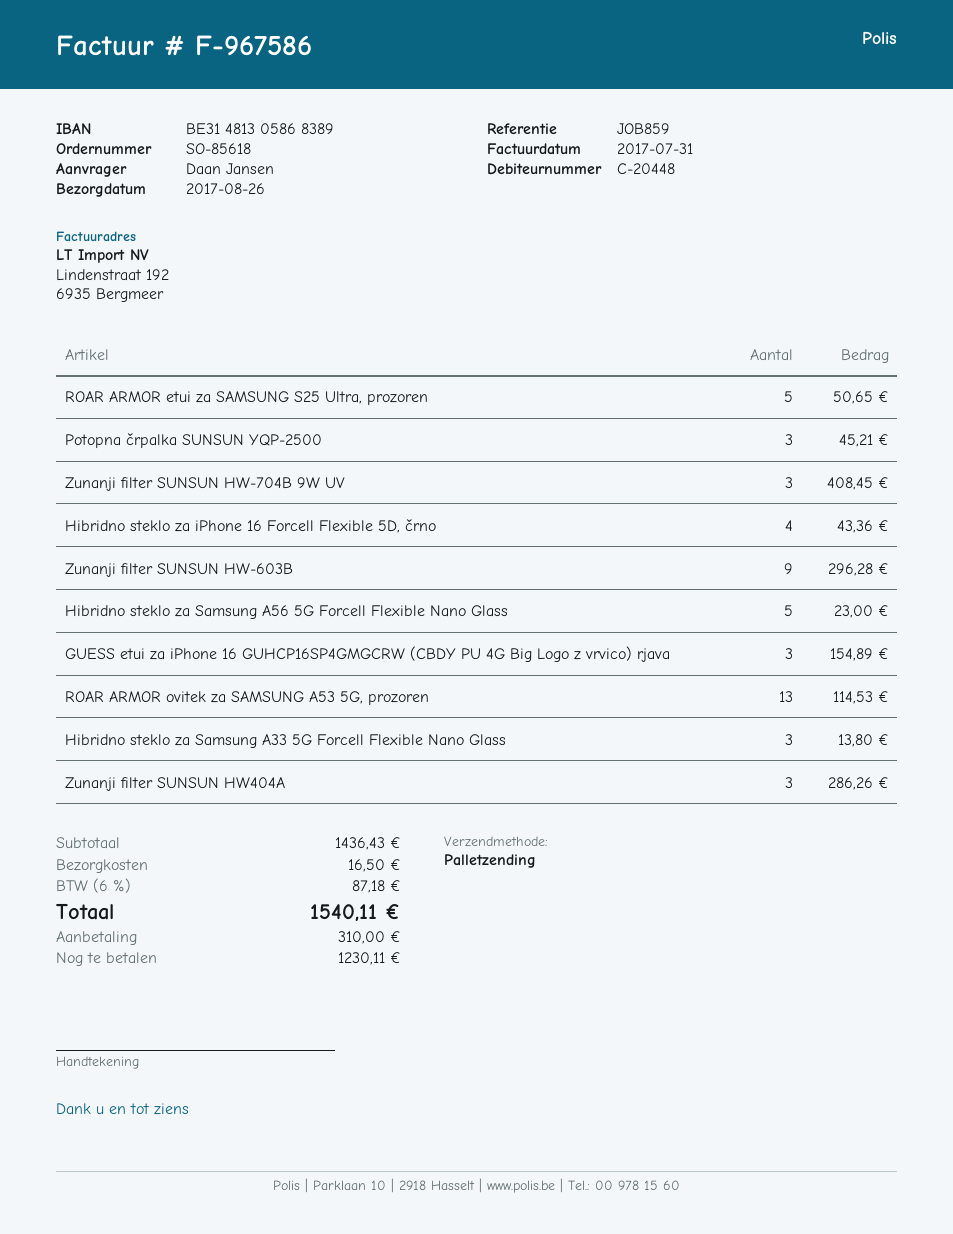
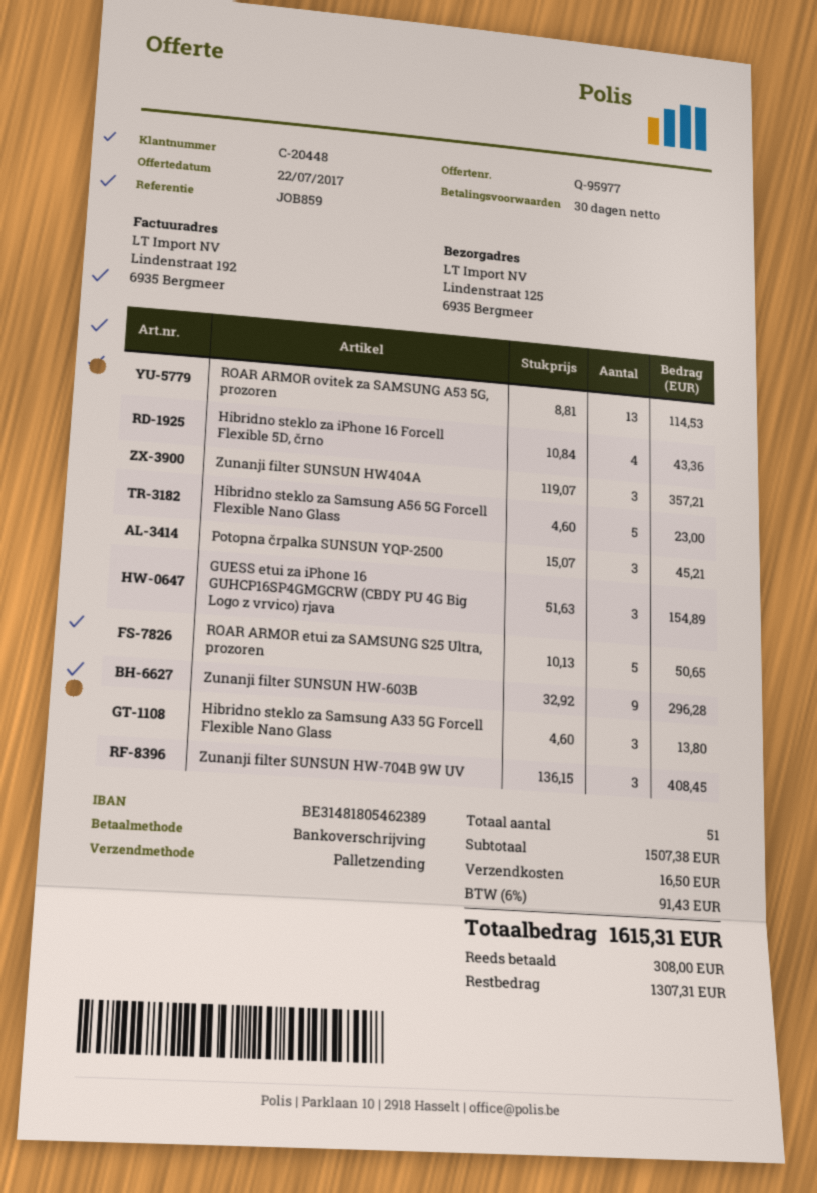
bank account: BE31481305868389 -> BE31481805462389
Zunanji filter SUNSUN HW404A: 3 for 286.26 -> 3 for 357.21
subtotal: 1436.43 -> 1507.38
tax: 6% = 87.18 -> 6% = 91.43
total: 1540.11 -> 1615.31
deposit: 310.00 -> 308.00
balance: 1230.11 -> 1307.31

